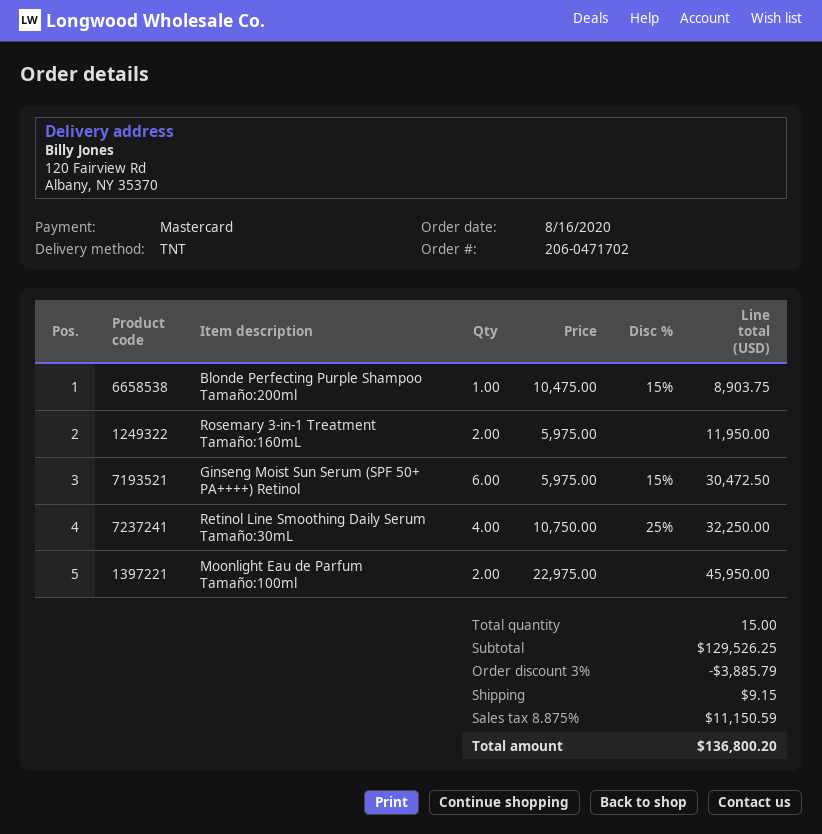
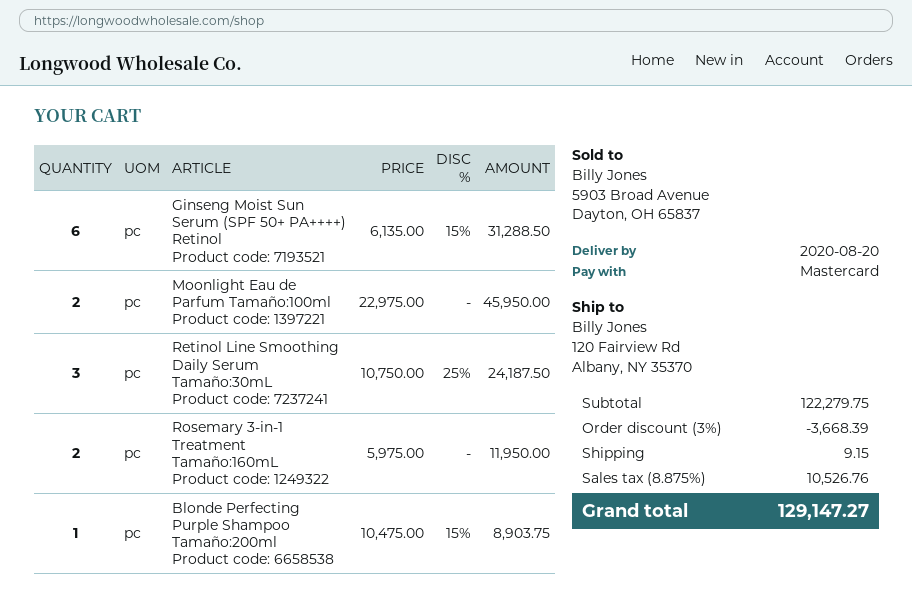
Ginseng Moist Sun Serum (SPF 50+ PA++++) Retinol: 6 x 5975.00 - 15% = 30472.50 -> 6 x 6135.00 - 15% = 31288.50
Retinol Line Smoothing Daily Serum Tamaño:30mL: 4 x 10750.00 - 25% = 32250.00 -> 3 x 10750.00 - 25% = 24187.50
subtotal: 129526.25 -> 122279.75
discount: 3% = 3885.79 -> 3% = 3668.39
tax: 8.875% = 11150.59 -> 8.875% = 10526.76
total: 136800.20 -> 129147.27

